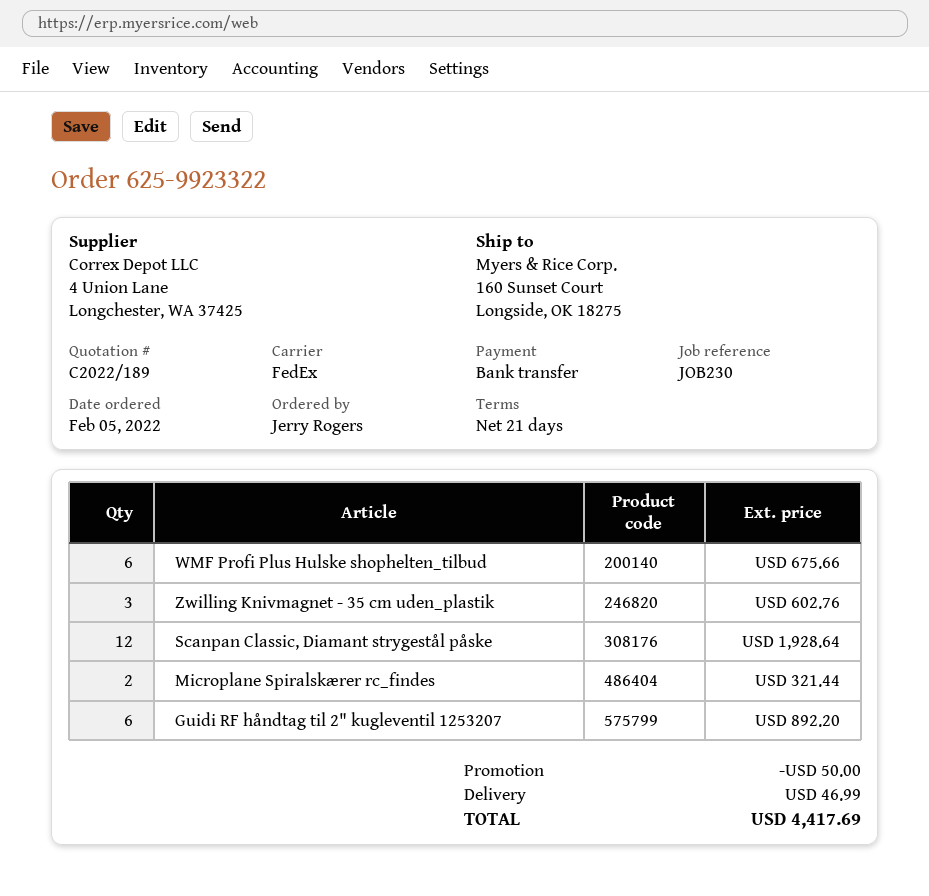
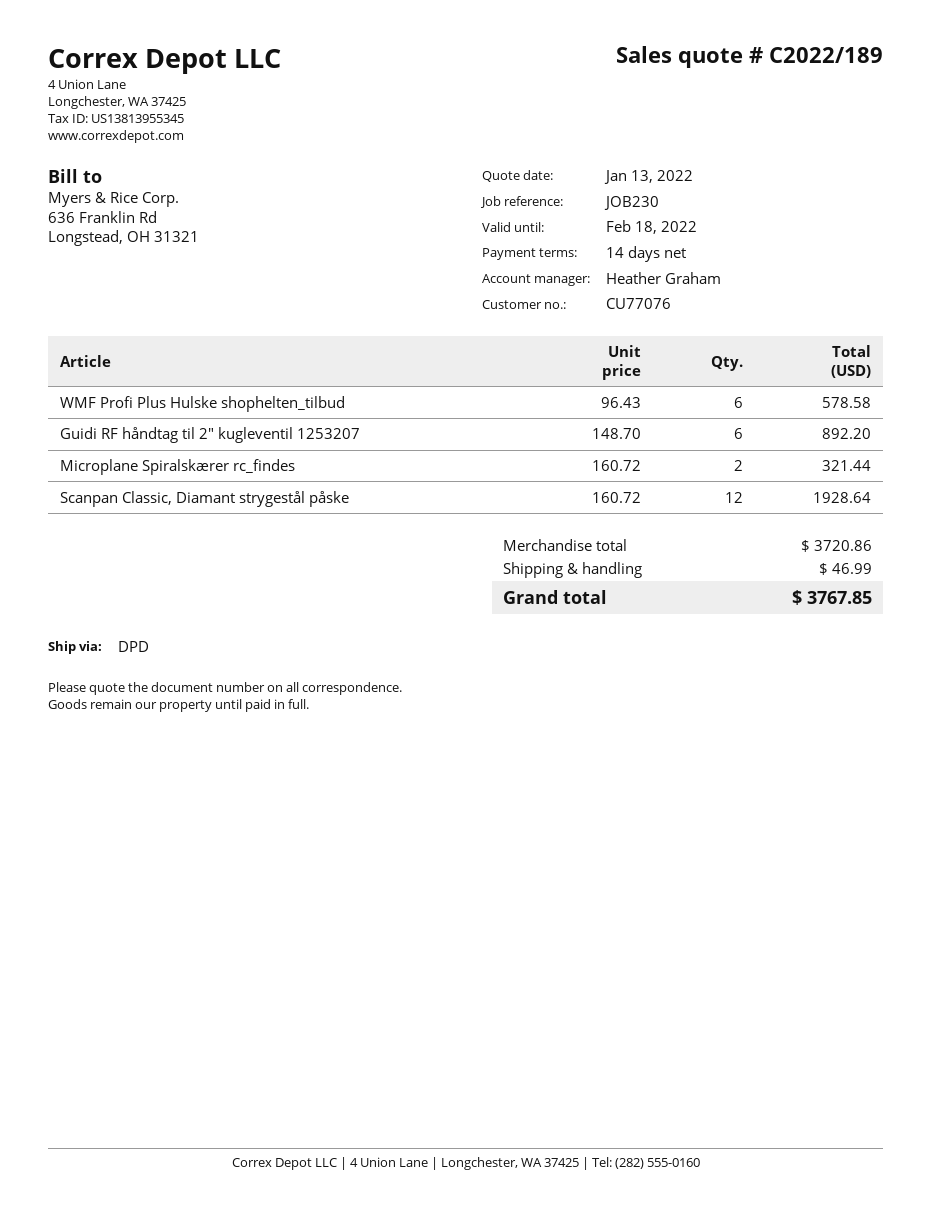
payment terms: 21 days -> 14 days
shipping method: FedEx -> DPD
WMF Profi Plus Hulske shophelten_tilbud: 6 for 675.66 -> 6 for 578.58
Zwilling Knivmagnet - 35 cm uden_plastik: 3 for 602.76 -> none
discount: 50.00 -> none
total: 4417.69 -> 3767.85

